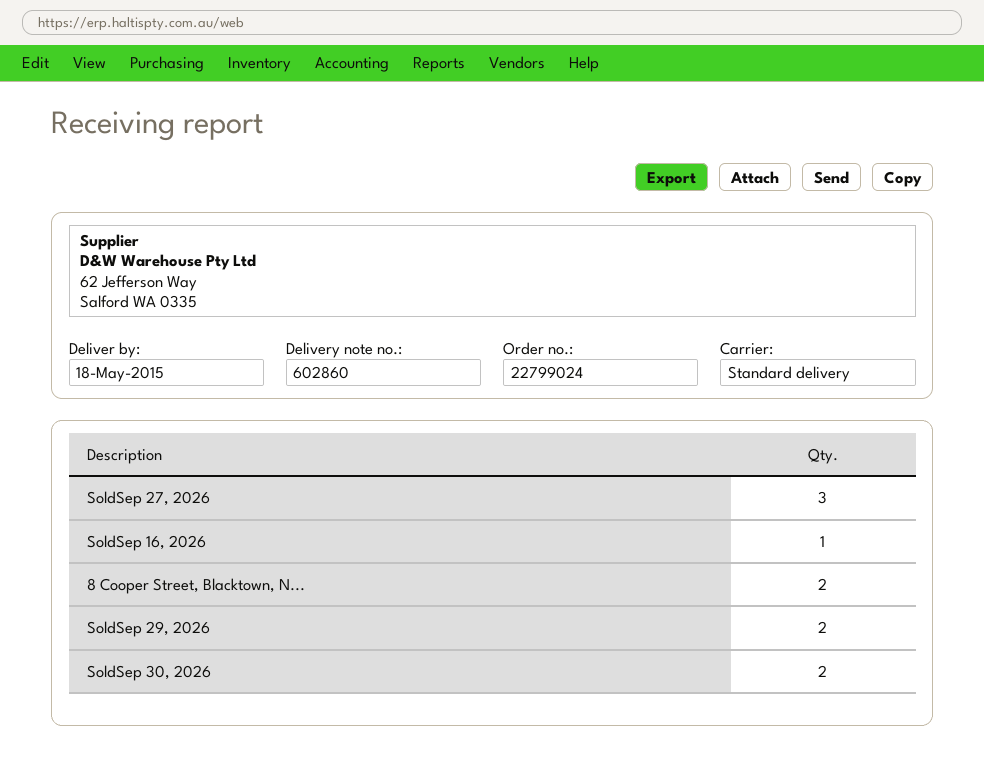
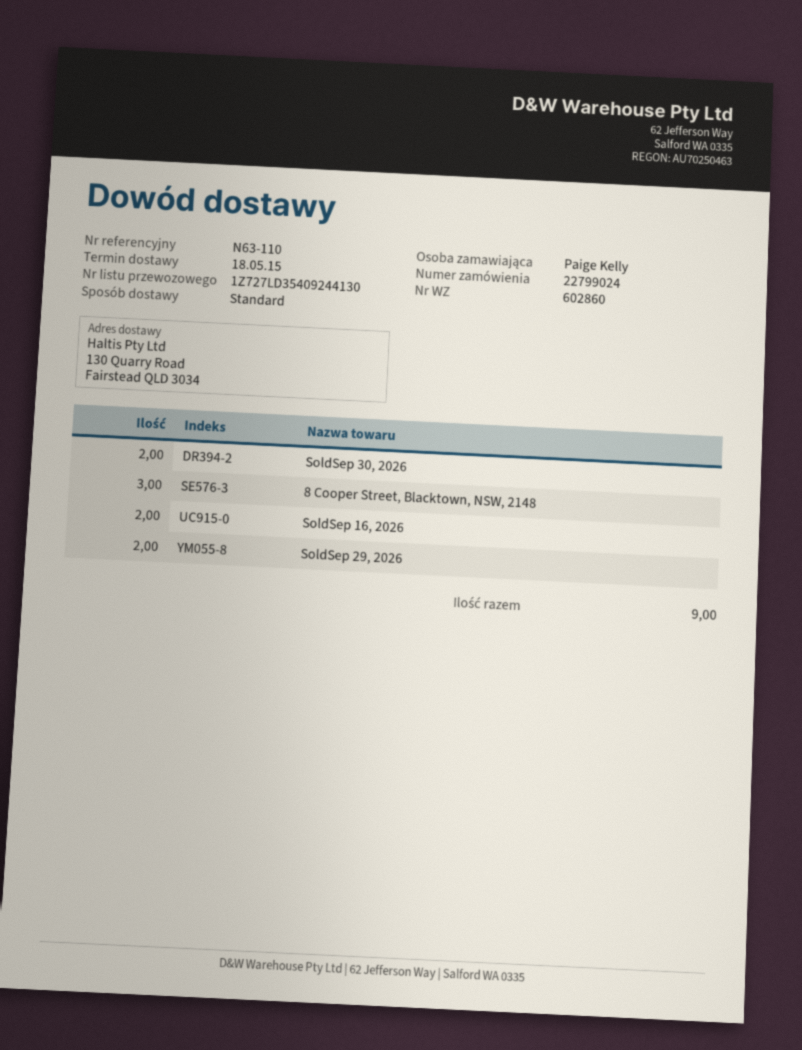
SoldSep 27, 2026: 3 -> none
SoldSep 16, 2026: 1 -> 2
8 Cooper Street, Blacktown, N...: 2 -> 3

